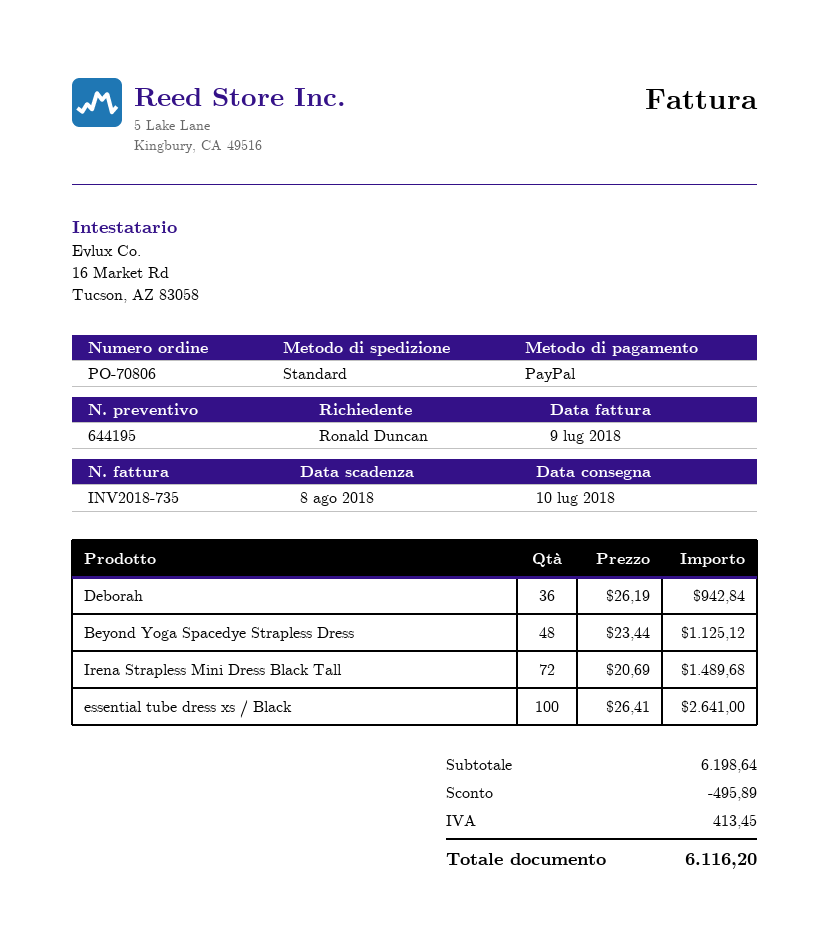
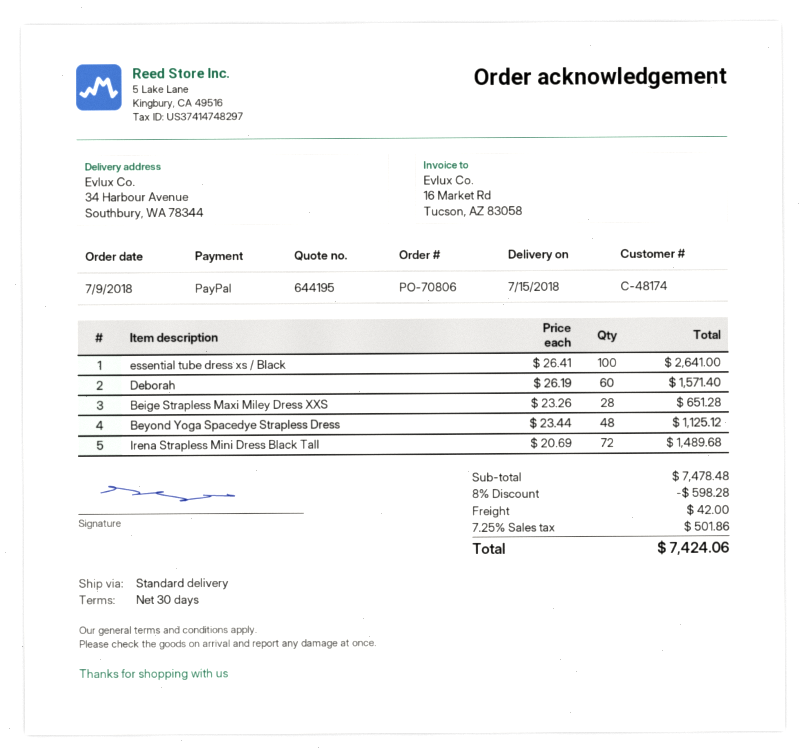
delivery date: 2018-07-10 -> 2018-07-15
Deborah: 36 x 26.19 = 942.84 -> 60 x 26.19 = 1571.40
Beige Strapless Maxi Miley Dress XXS: none -> 28 x 23.26 = 651.28
subtotal: 6198.64 -> 7478.48
discount: 495.89 -> 598.28
shipping: none -> 42.00
tax: 413.45 -> 501.86
total: 6116.20 -> 7424.06

